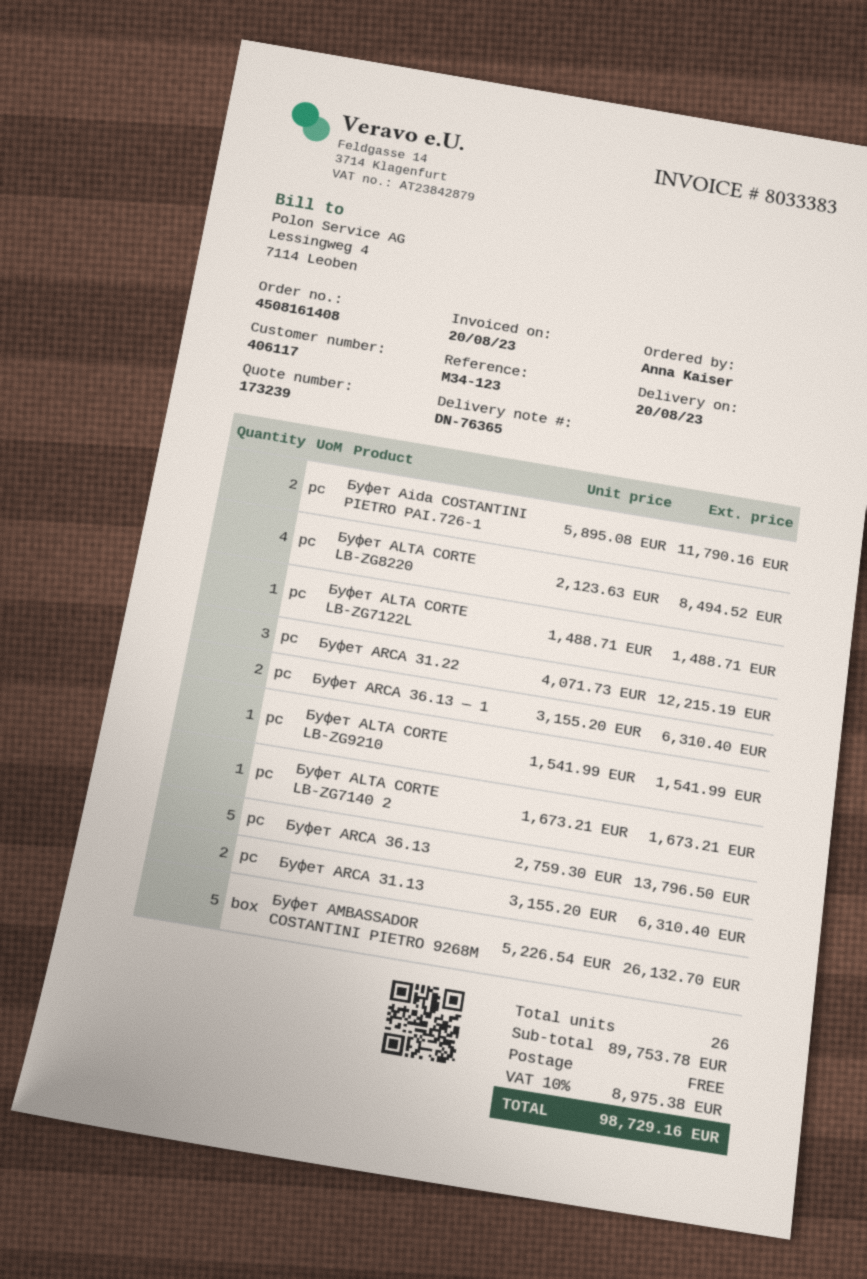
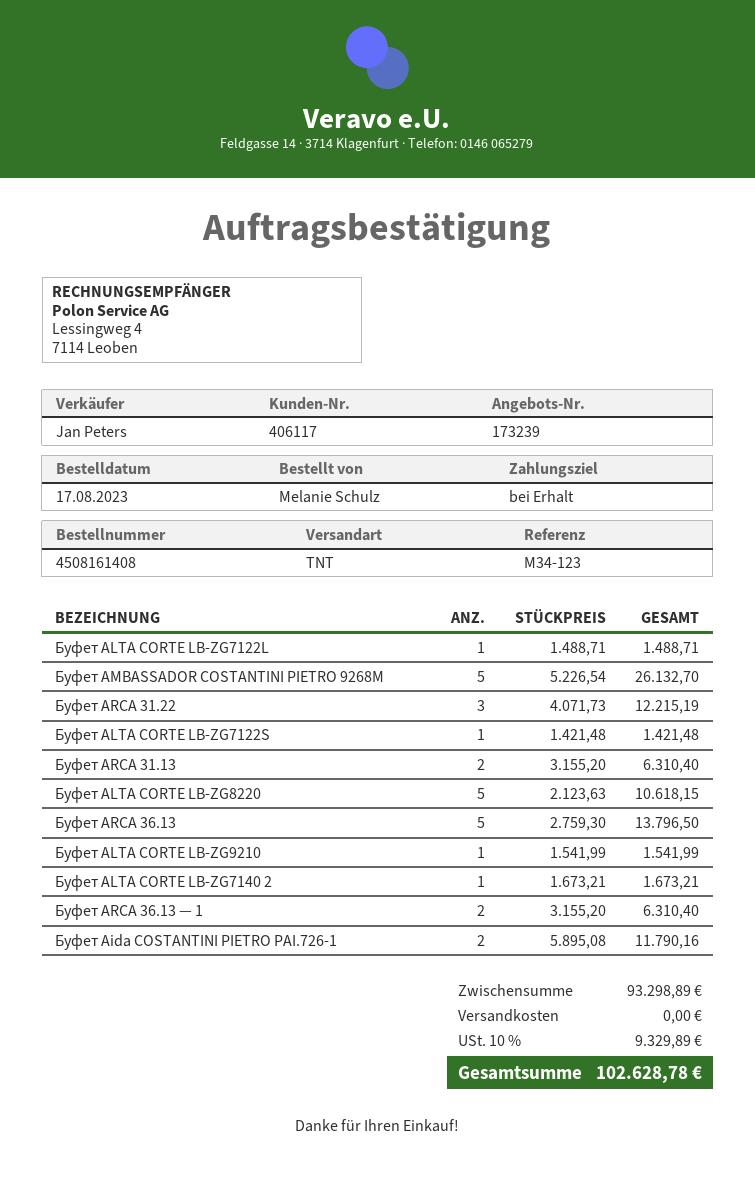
ordered by: Anna Kaiser -> Melanie Schulz
Буфет ALTA CORTE LB-ZG8220: 4 x 2123.63 = 8494.52 -> 5 x 2123.63 = 10618.15
Буфет ALTA CORTE LB-ZG7122S: none -> 1 x 1421.48 = 1421.48
subtotal: 89753.78 -> 93298.89
tax: 10% = 8975.38 -> 10% = 9329.89
total: 98729.16 -> 102628.78

